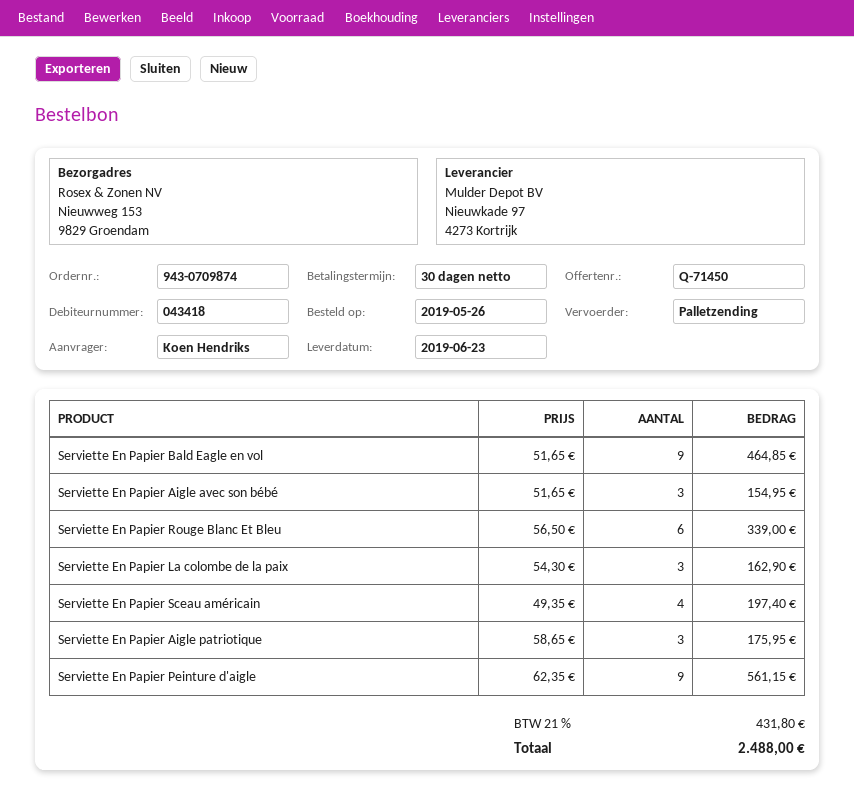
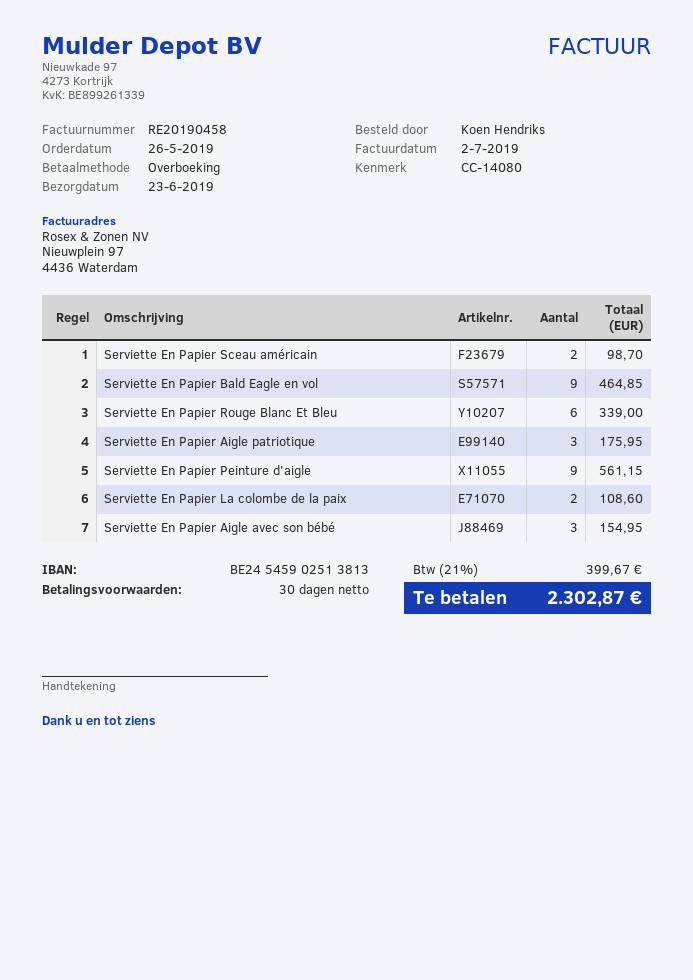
Serviette En Papier La colombe de la paix: 3 for 162.90 -> 2 for 108.60
Serviette En Papier Sceau américain: 4 for 197.40 -> 2 for 98.70
tax: 21% = 431.80 -> 21% = 399.67
total: 2488.00 -> 2302.87

